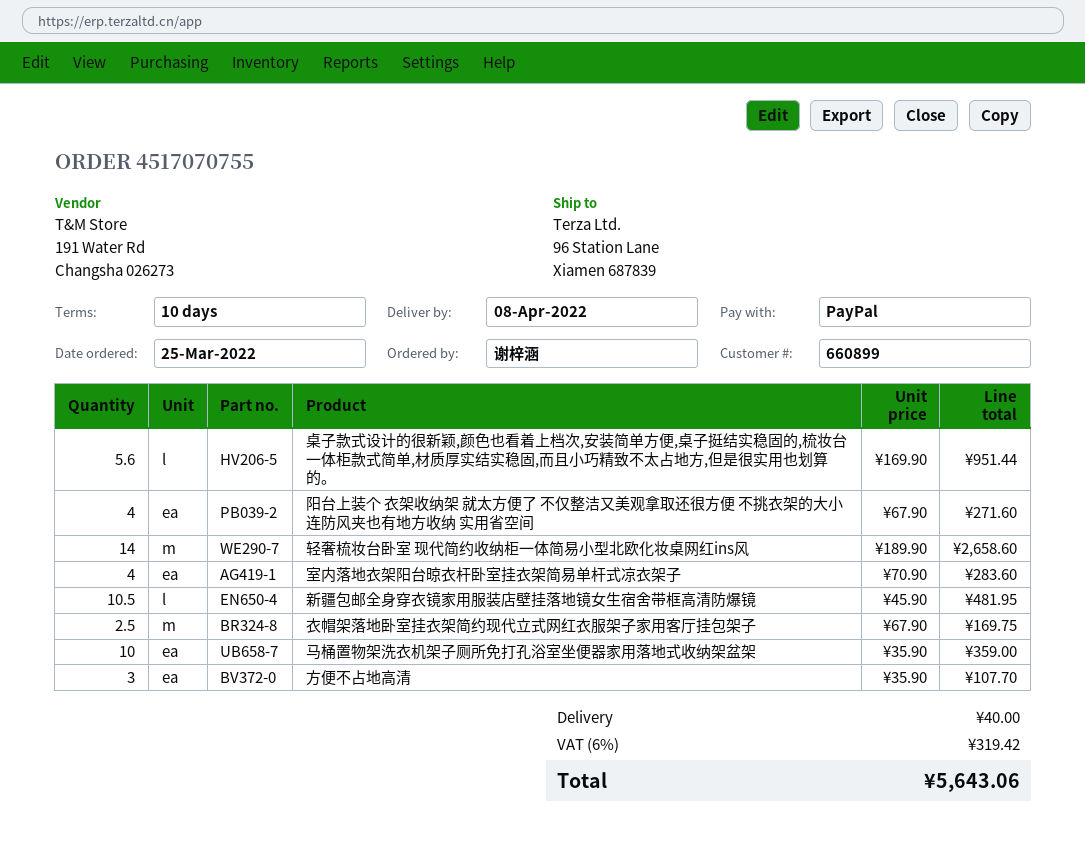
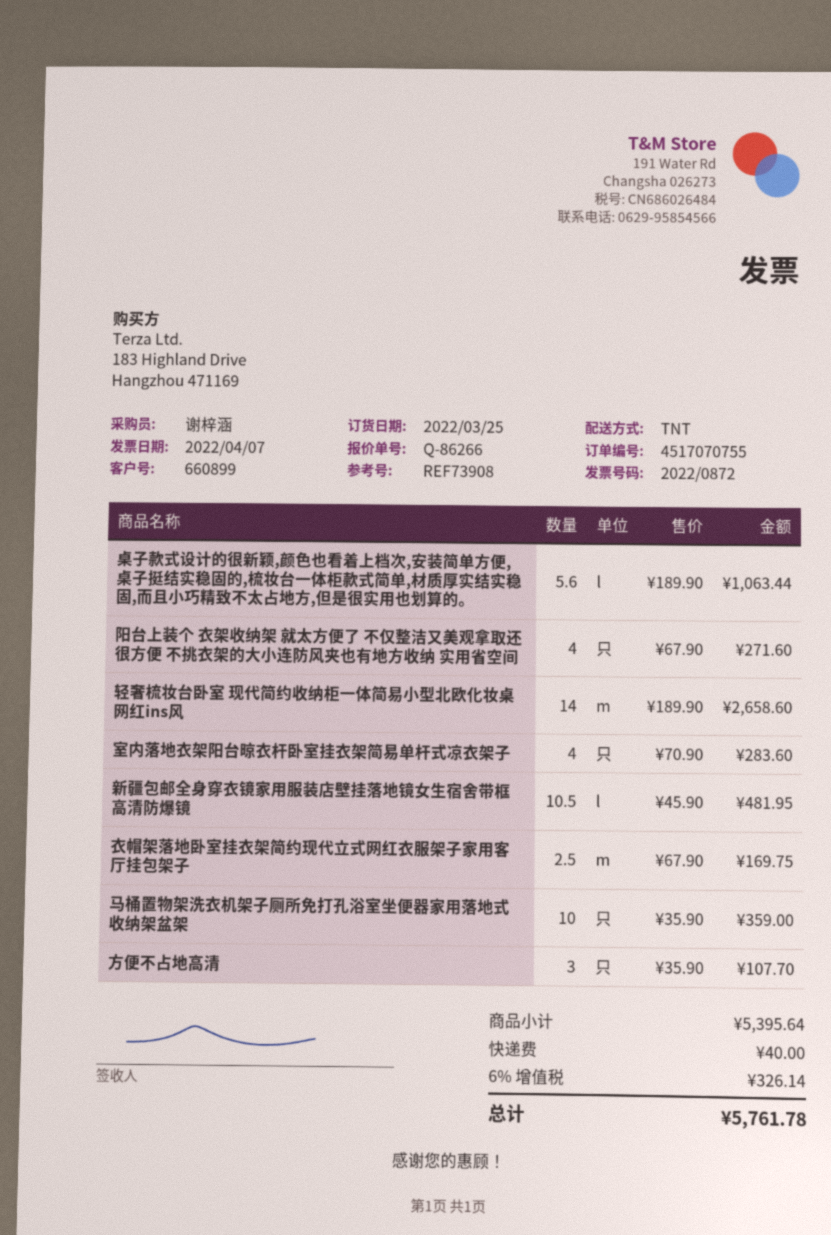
桌子款式设计的很新颖,颜色也看着上档次,安装简单方便,桌子挺结实稳固的,梳妆台一体柜款式简单,材质厚实结实稳固,而且小巧精致不太占地方,但是很实用也划算的。: 5.6 x 169.90 = 951.44 -> 5.6 x 189.90 = 1063.44
tax: 6% = 319.42 -> 6% = 326.14
total: 5643.06 -> 5761.78

